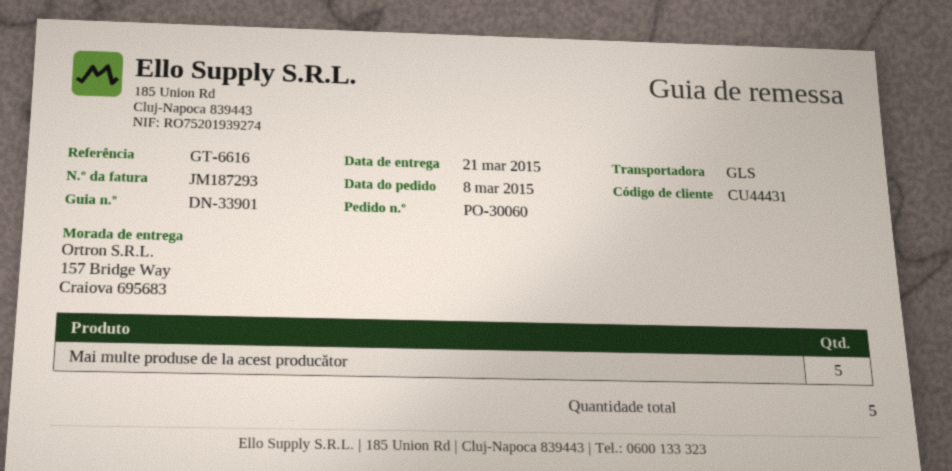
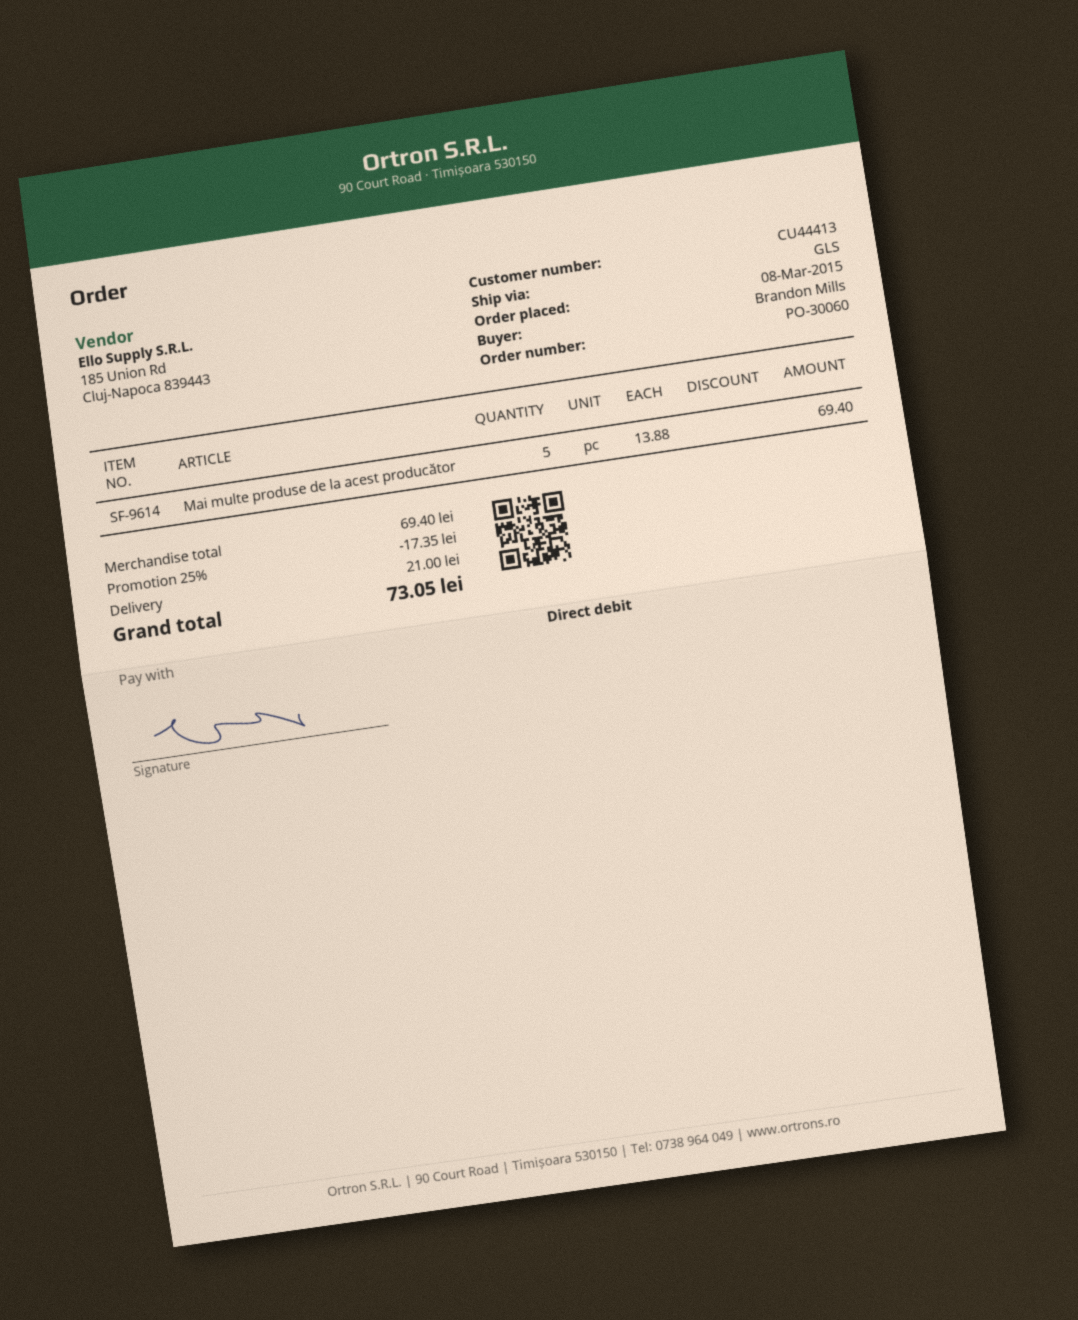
customer number: CU44431 -> CU44413

